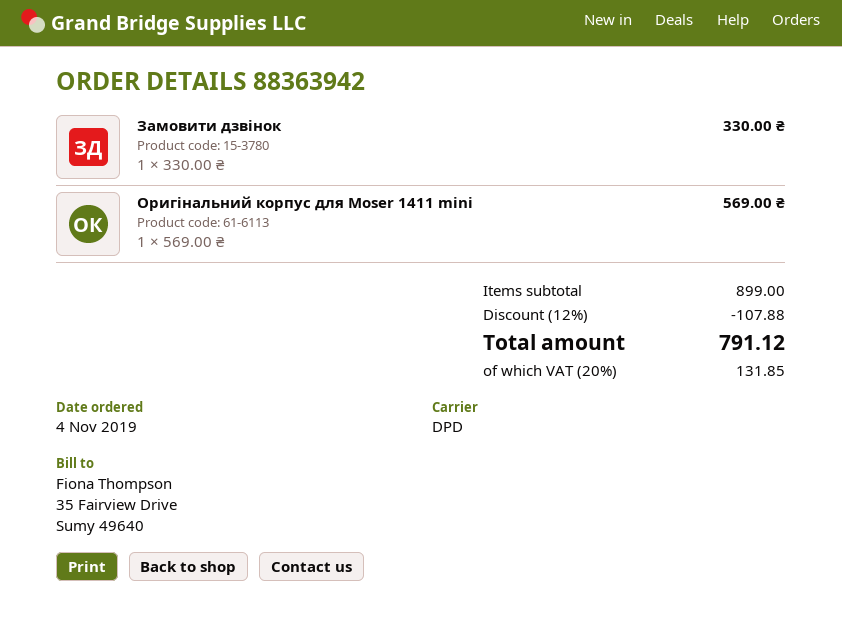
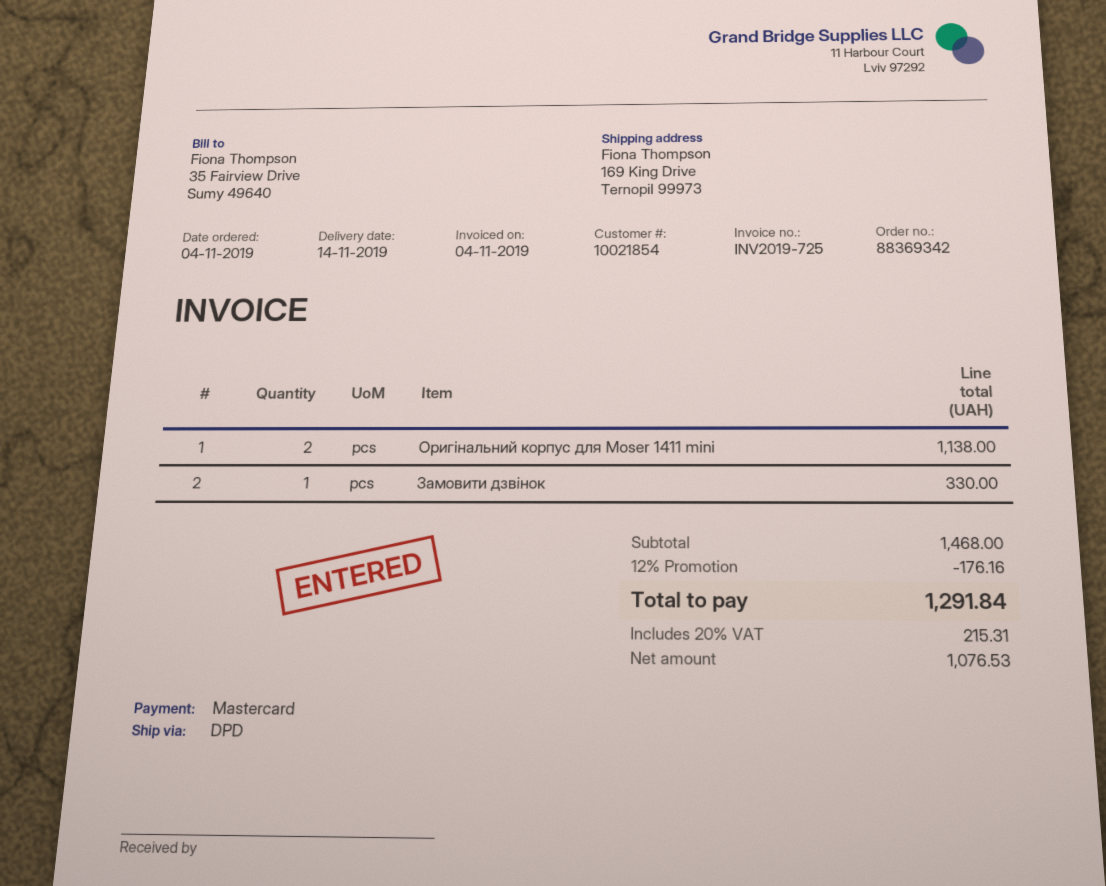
order number: 88363942 -> 88369342
Оригінальний корпус для Moser 1411 mini: 1 for 569.00 -> 2 for 1138.00
subtotal: 899.00 -> 1468.00
discount: 12% = 107.88 -> 12% = 176.16
tax: 20% = 131.85 -> 20% = 215.31
total: 791.12 -> 1291.84

